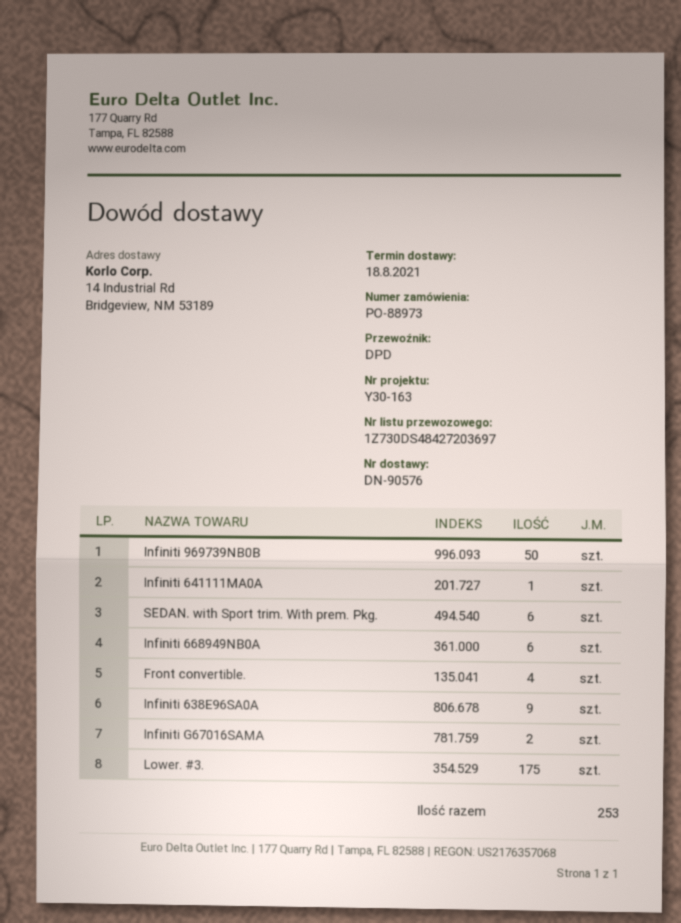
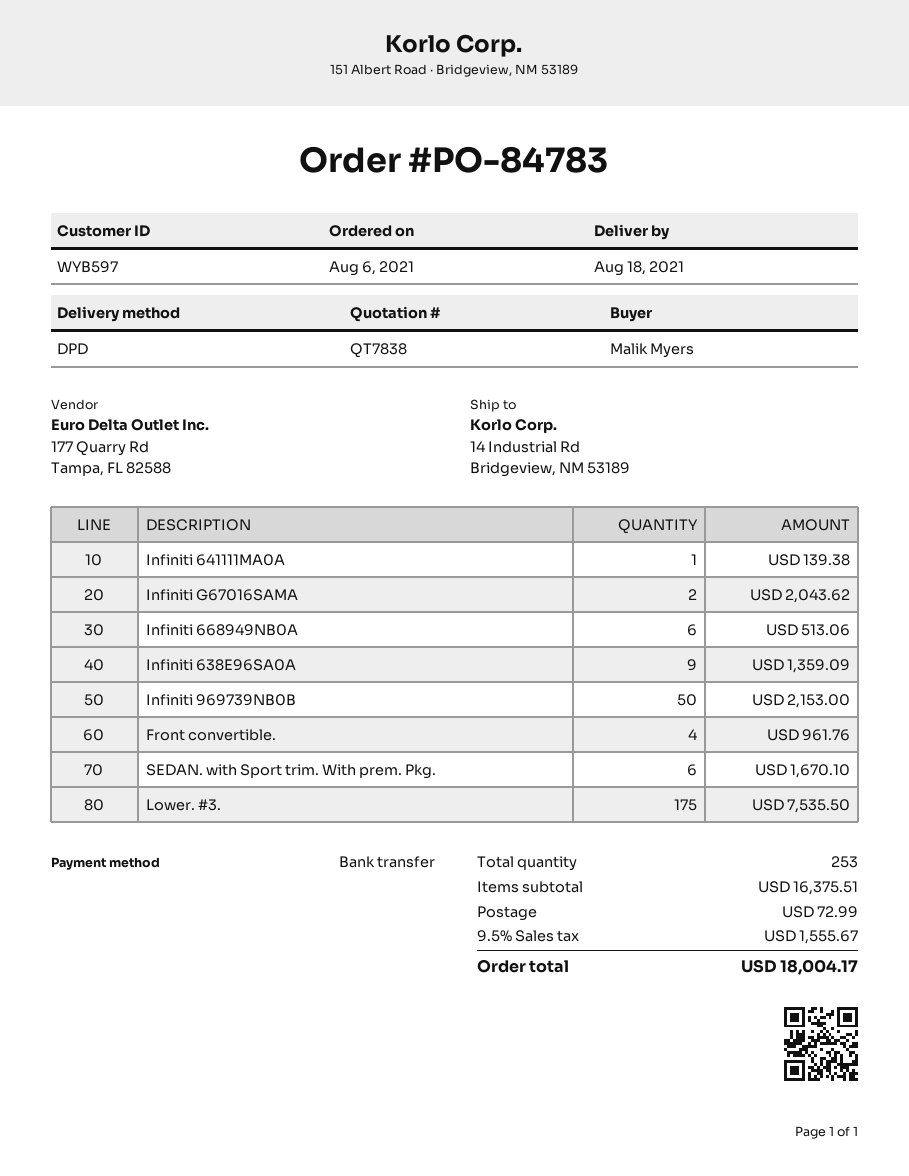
order number: PO-88973 -> PO-84783

